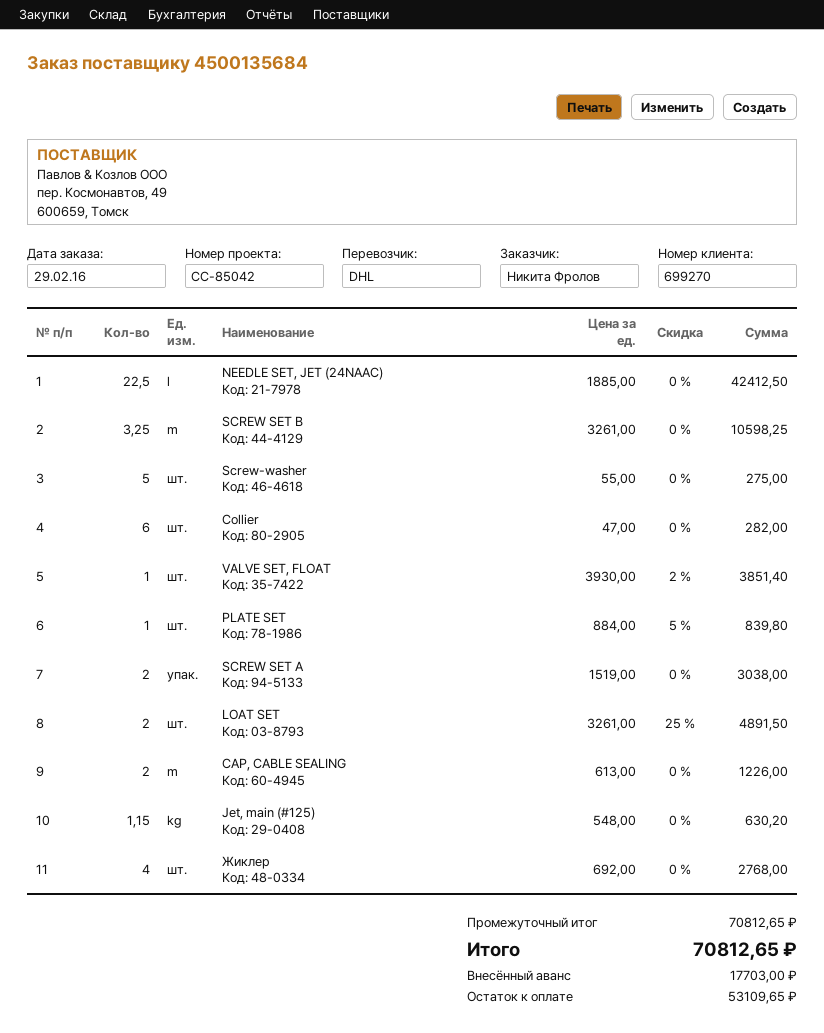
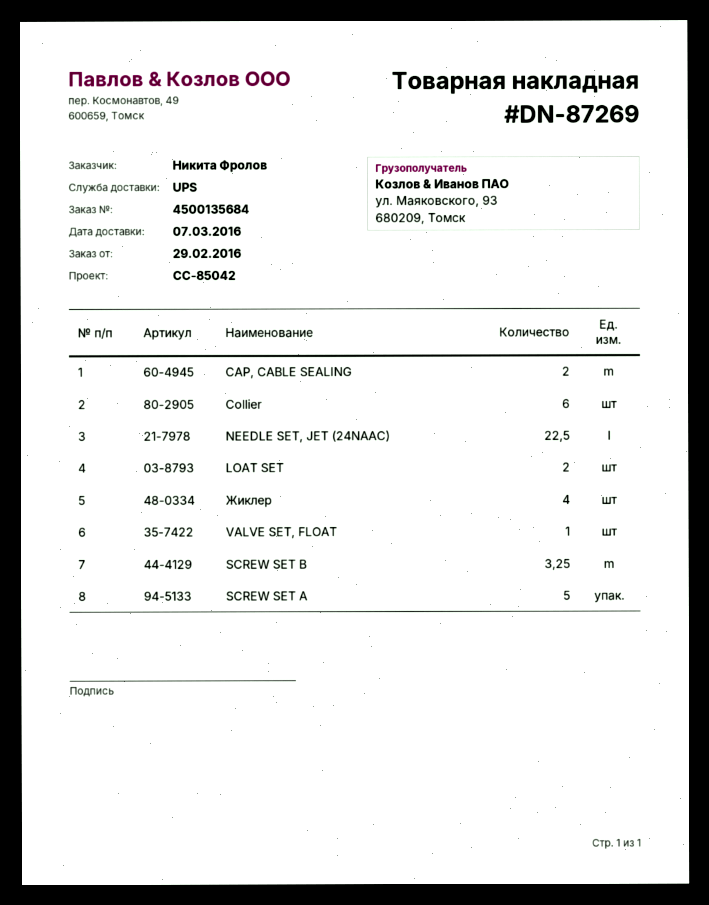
shipping method: DHL -> UPS
Screw-washer: 5 -> none
PLATE SET: 1 -> none
SCREW SET A: 2 -> 5
Jet, main (#125): 1.15 -> none

